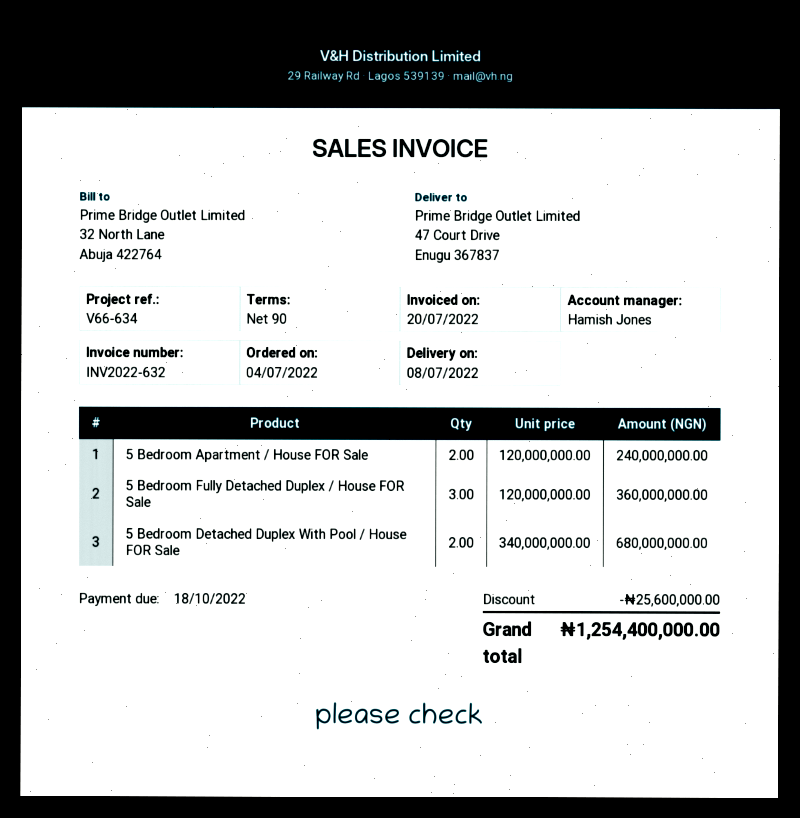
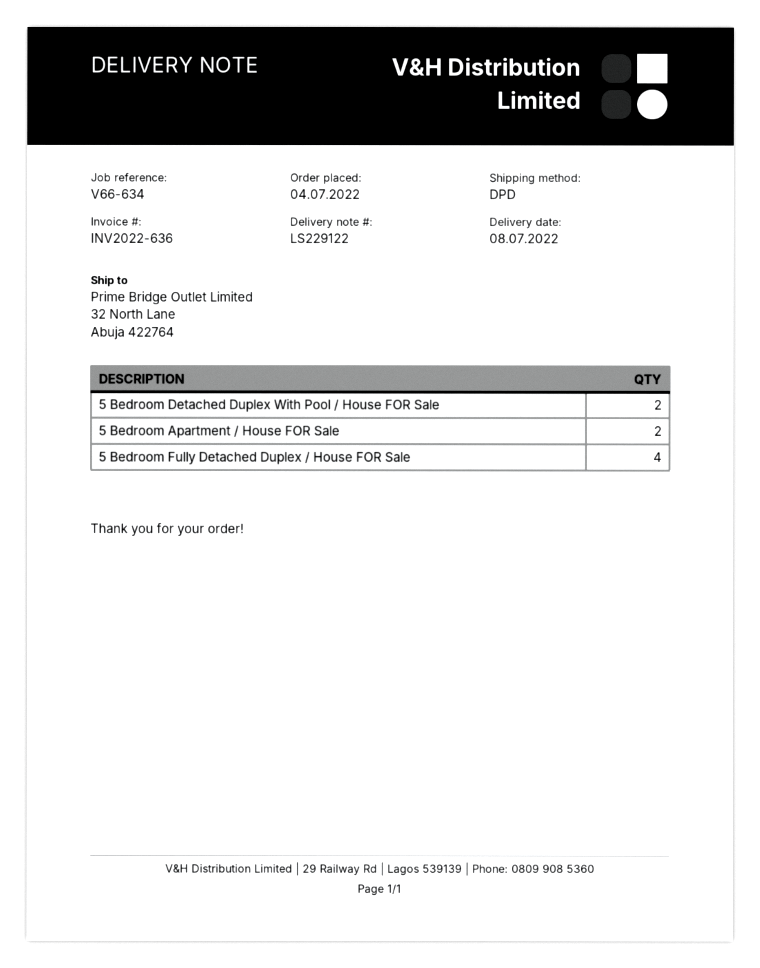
invoice number: INV2022-632 -> INV2022-636
ship to: 47 Court Drive, Enugu 367837 -> 32 North Lane, Abuja 422764
5 Bedroom Fully Detached Duplex / House FOR Sale: 3 -> 4

